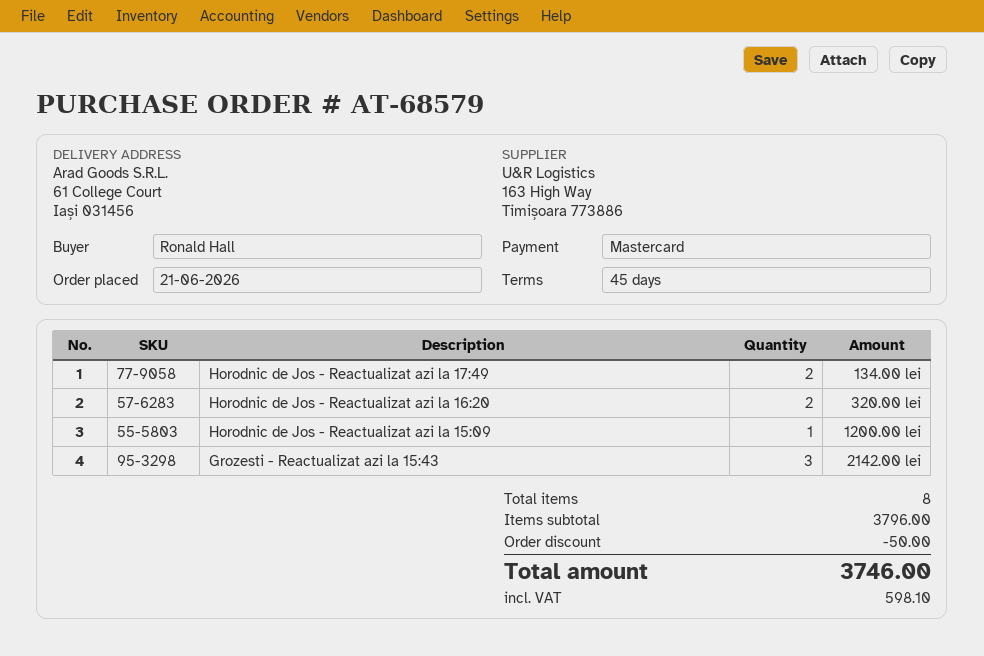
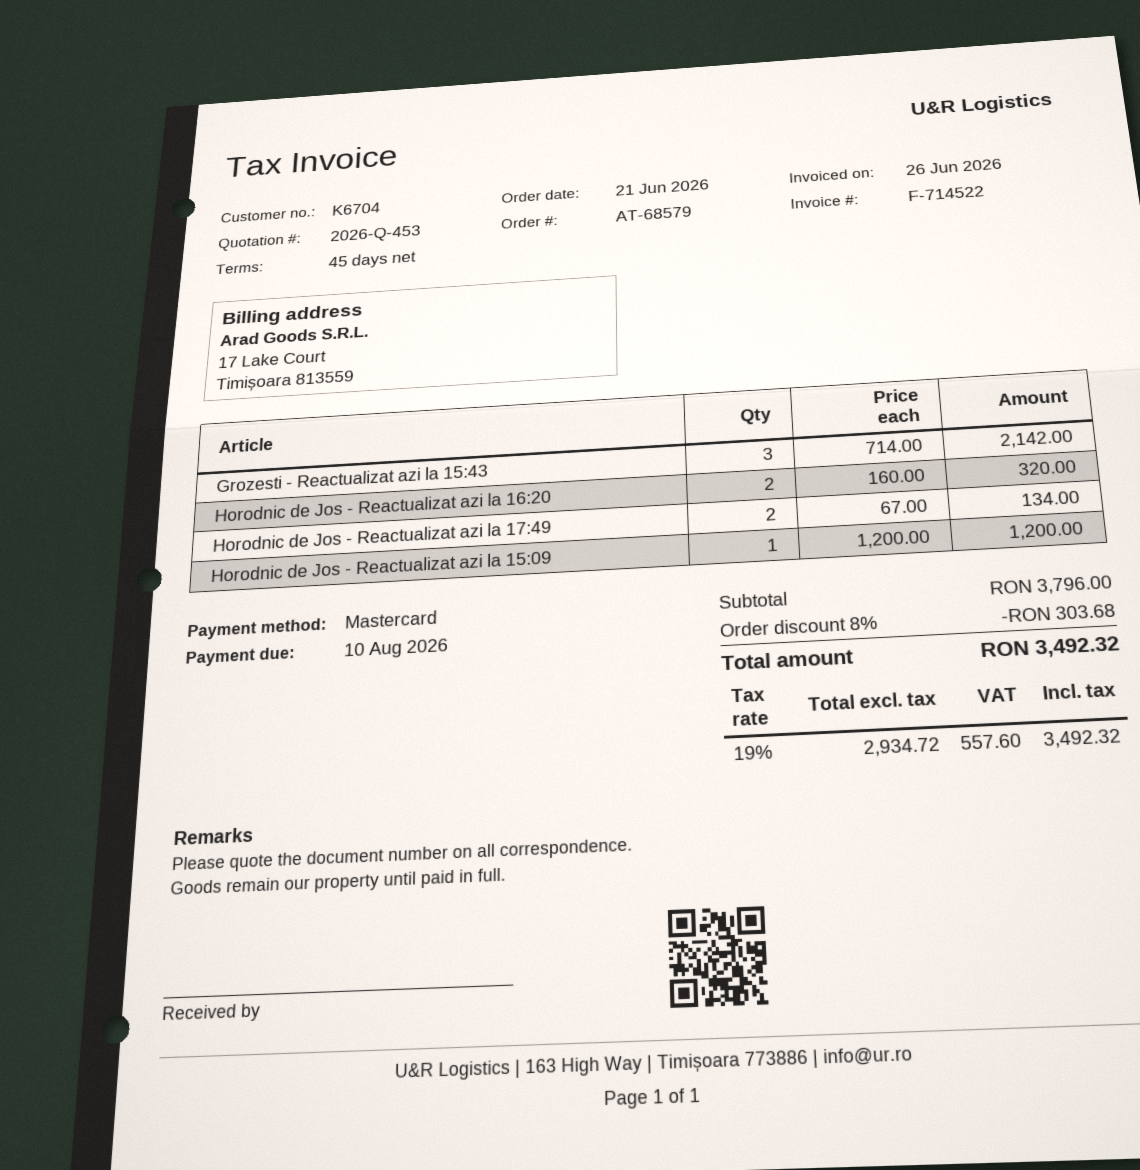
discount: 50.00 -> 303.68
tax: 598.10 -> 557.60
total: 3746.00 -> 3492.32

